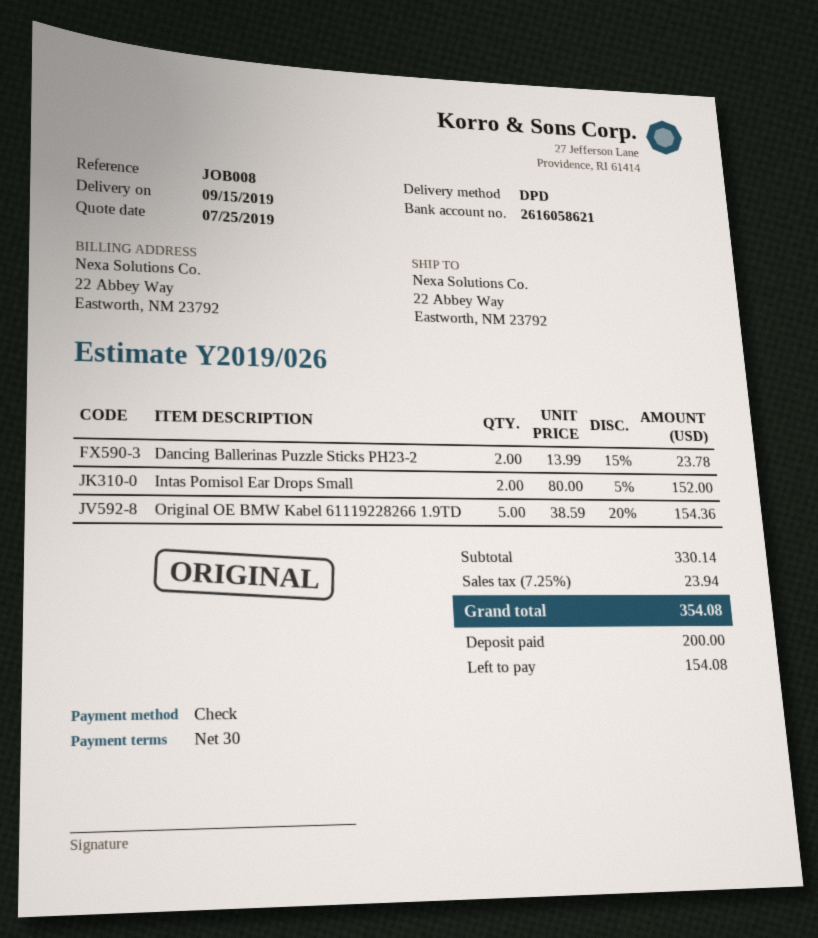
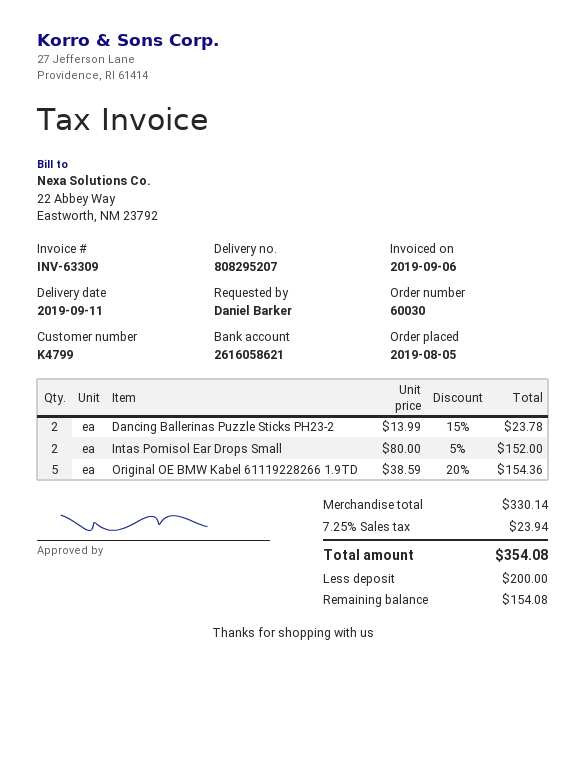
delivery date: 2019-09-15 -> 2019-09-11

